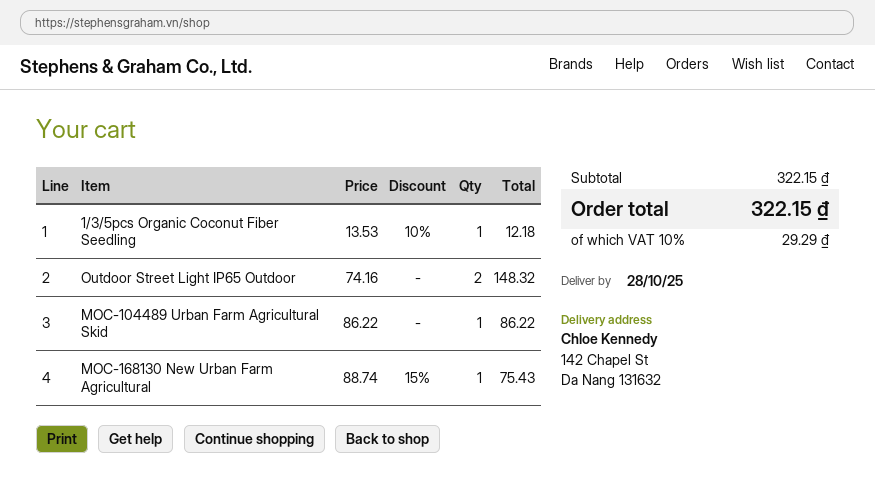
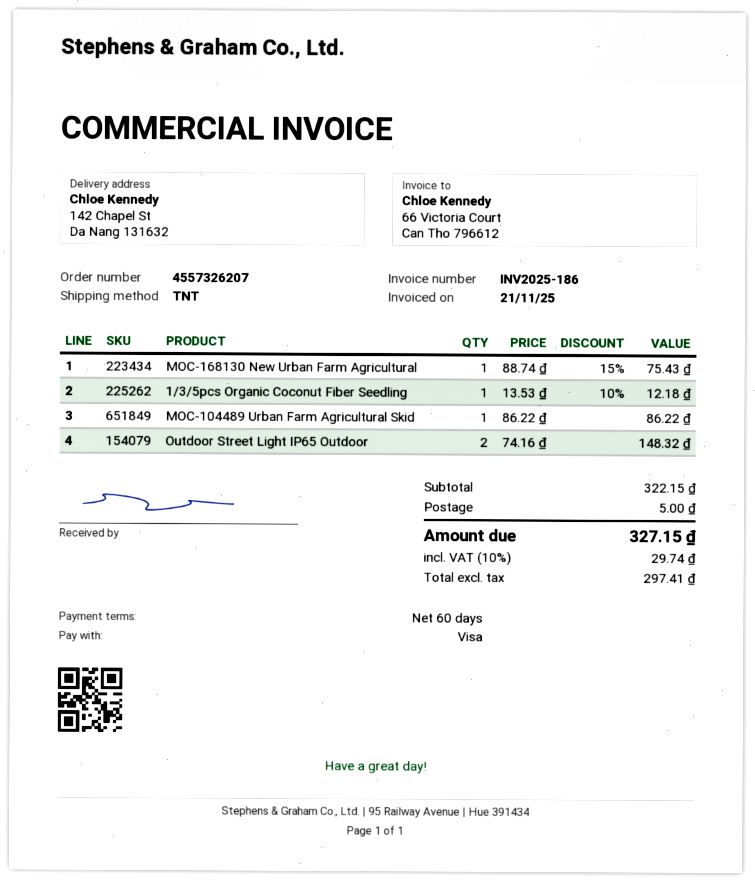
shipping: none -> 5.00
tax: 10% = 29.29 -> 10% = 29.74
total: 322.15 -> 327.15

